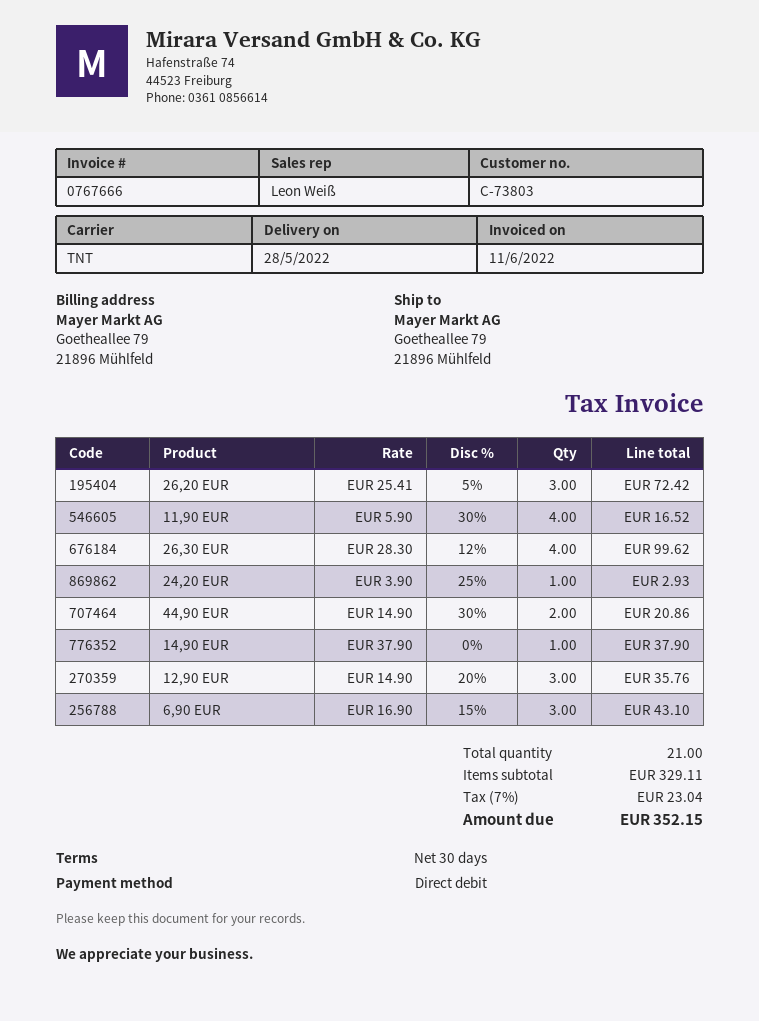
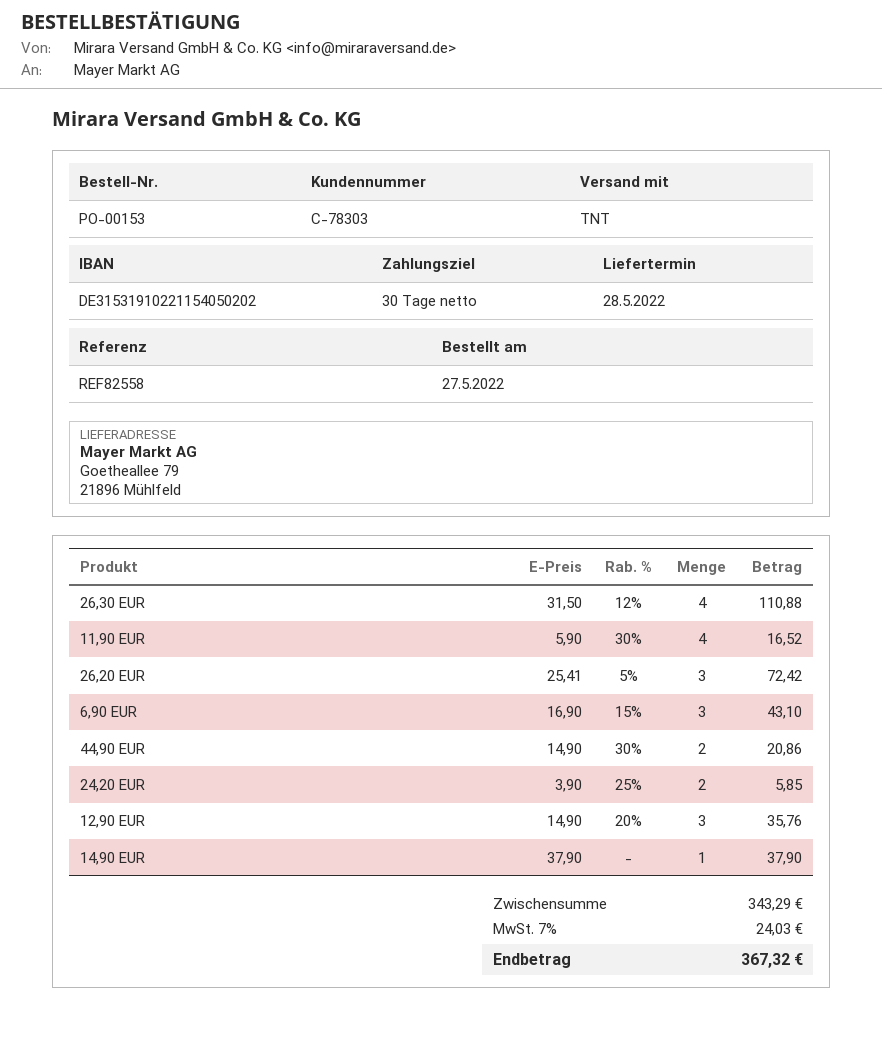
customer number: C-73803 -> C-78303
26,30 EUR: 4 x 28.30 - 12% = 99.62 -> 4 x 31.50 - 12% = 110.88
24,20 EUR: 1 x 3.90 - 25% = 2.93 -> 2 x 3.90 - 25% = 5.85
subtotal: 329.11 -> 343.29
tax: 7% = 23.04 -> 7% = 24.03
total: 352.15 -> 367.32

